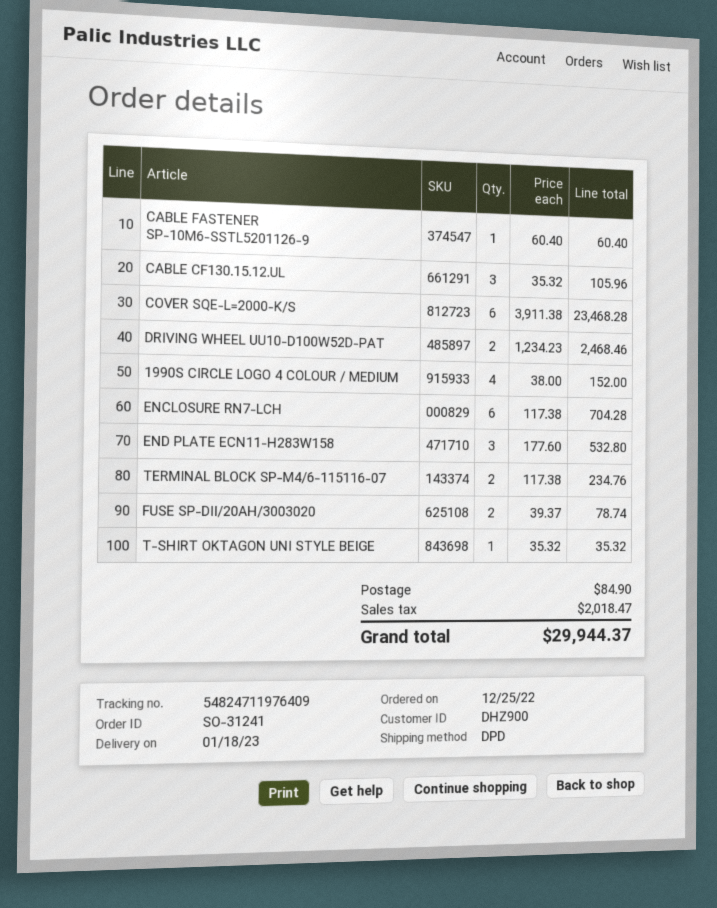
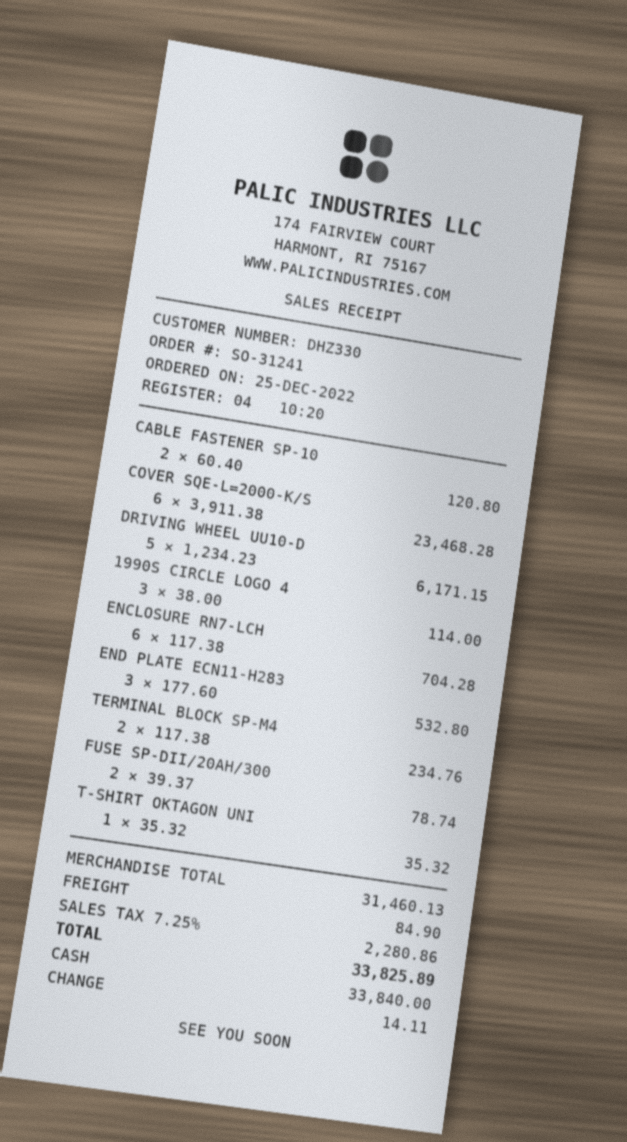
customer number: DHZ900 -> DHZ330
CABLE FASTENER SP-10M6-SSTL5201126-9: 1 x 60.40 = 60.40 -> 2 x 60.40 = 120.80
CABLE CF130.15.12.UL: 3 x 35.32 = 105.96 -> none
DRIVING WHEEL UU10-D100W52D-PAT: 2 x 1234.23 = 2468.46 -> 5 x 1234.23 = 6171.15
1990S CIRCLE LOGO 4 COLOUR / MEDIUM: 4 x 38.00 = 152.00 -> 3 x 38.00 = 114.00
tax: 2018.47 -> 2280.86
total: 29944.37 -> 33825.89

